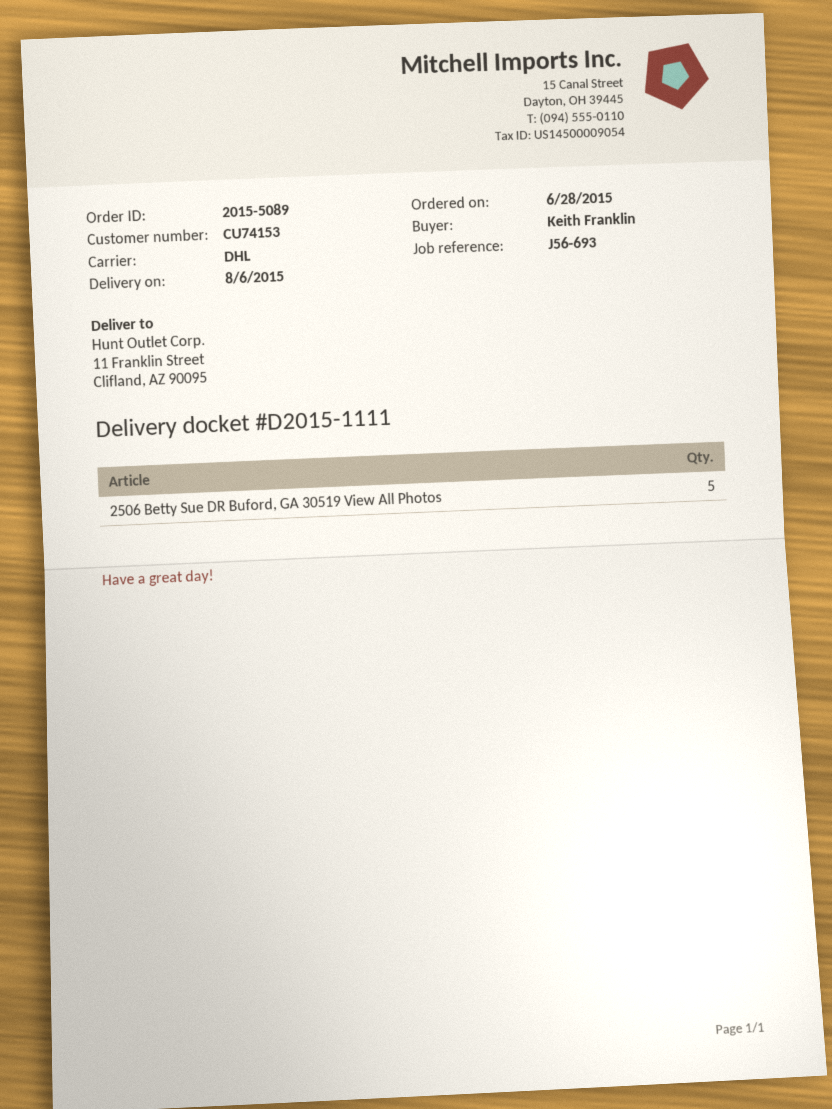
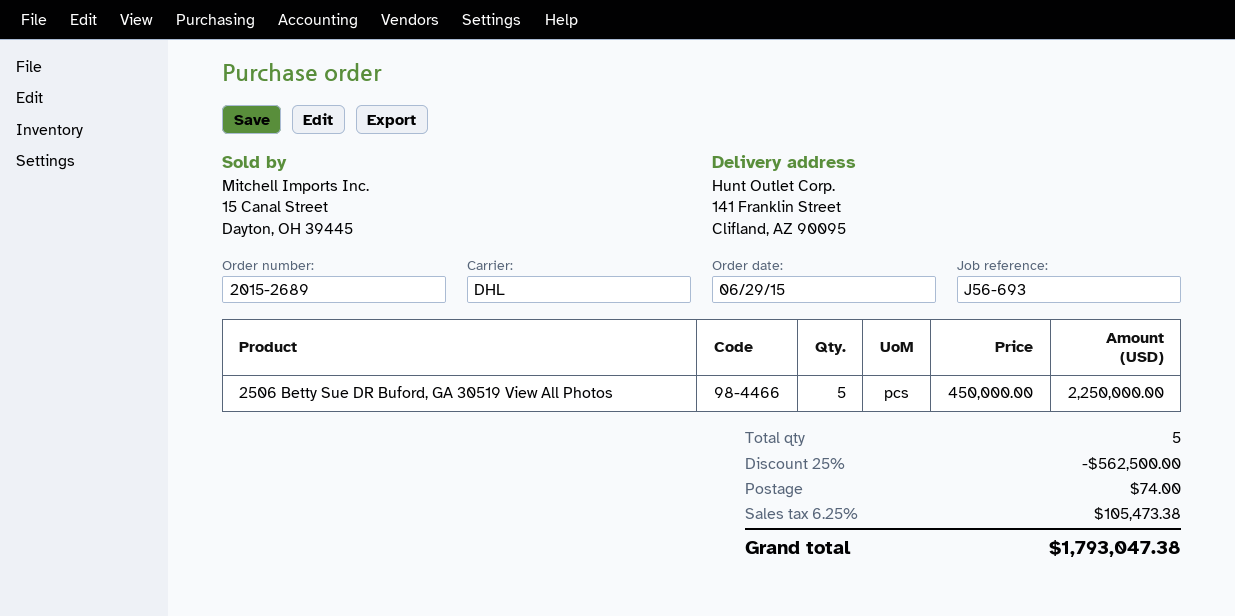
order number: 2015-5089 -> 2015-2689
order date: 2015-06-28 -> 2015-06-29
ship to: 11 Franklin Street, Clifland, AZ 90095 -> 141 Franklin Street, Clifland, AZ 90095

